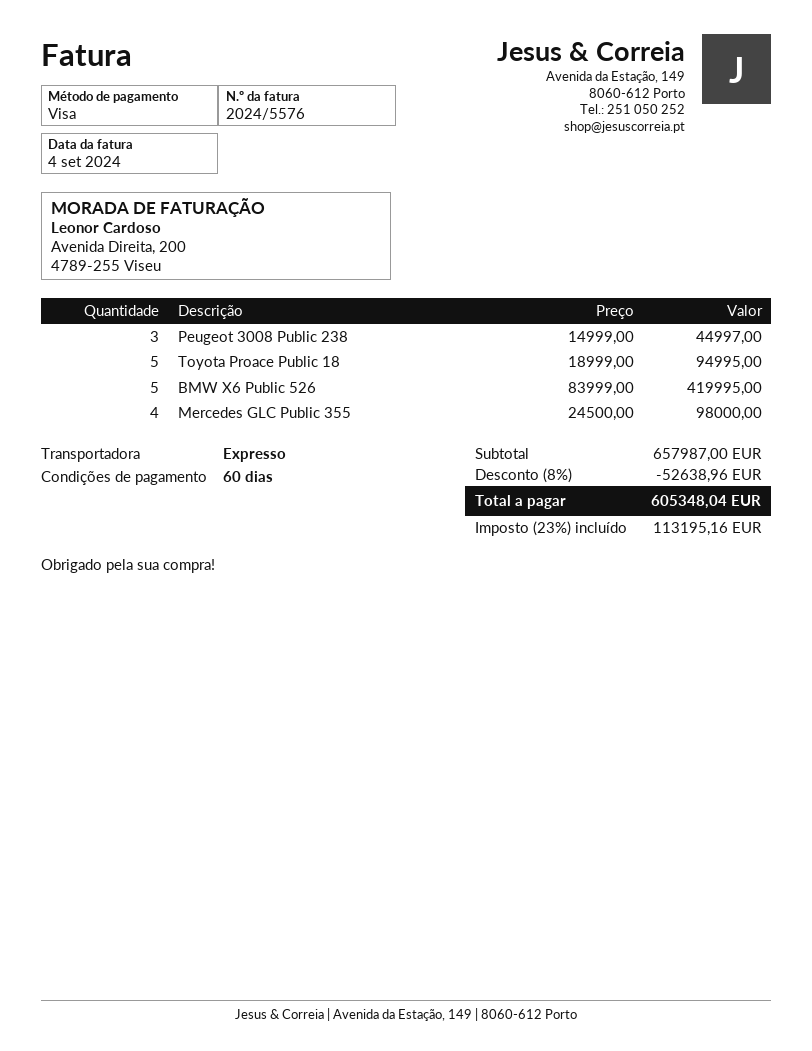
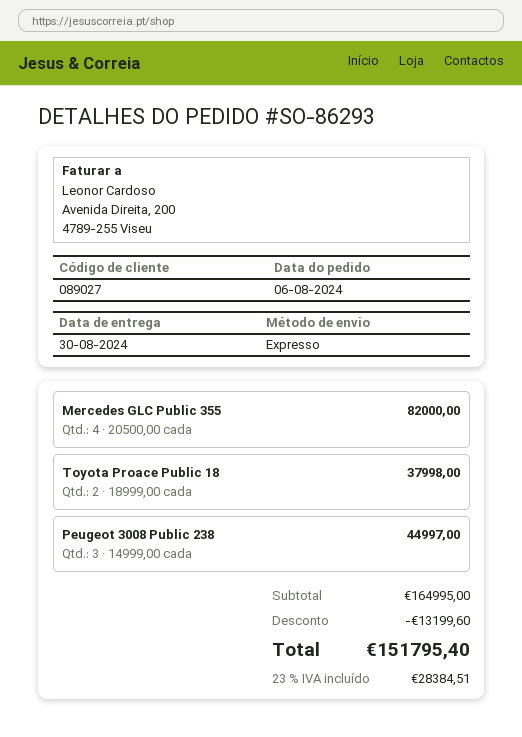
Toyota Proace Public 18: 5 x 18999.00 = 94995.00 -> 2 x 18999.00 = 37998.00
BMW X6 Public 526: 5 x 83999.00 = 419995.00 -> none
Mercedes GLC Public 355: 4 x 24500.00 = 98000.00 -> 4 x 20500.00 = 82000.00
subtotal: 657987.00 -> 164995.00
discount: 52638.96 -> 13199.60
tax: 23% = 113195.16 -> 23% = 28384.51
total: 605348.04 -> 151795.40

